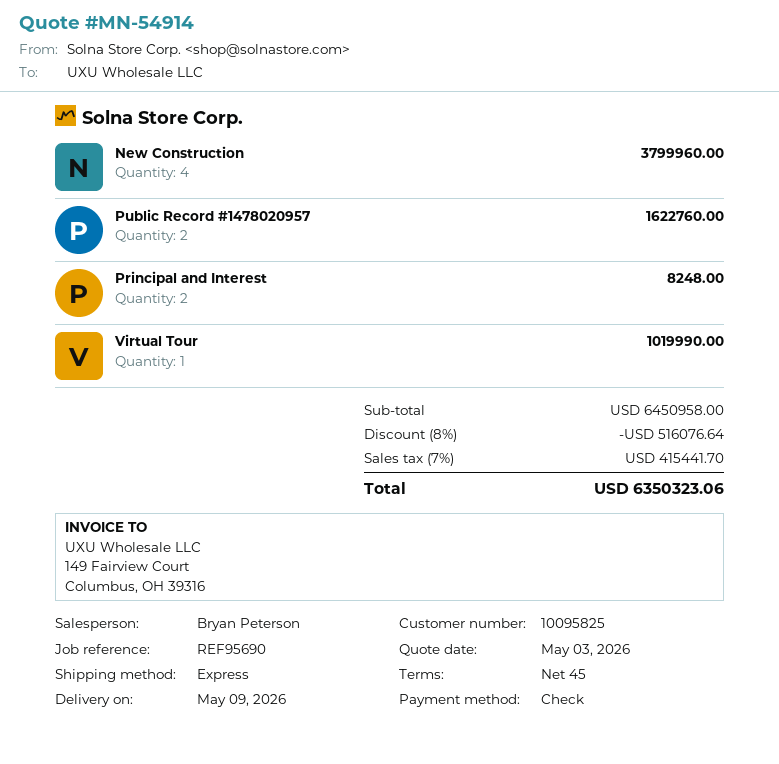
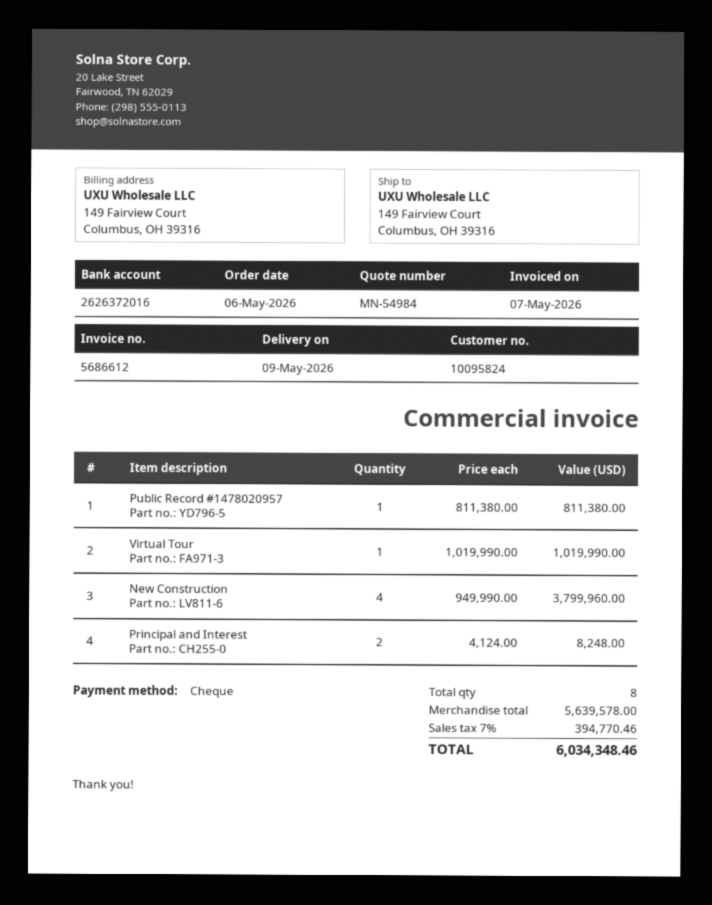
quote number: MN-54914 -> MN-54984
customer number: 10095825 -> 10095824
Public Record #1478020957: 2 for 1622760.00 -> 1 for 811380.00
subtotal: 6450958.00 -> 5639578.00
discount: 8% = 516076.64 -> none
tax: 7% = 415441.70 -> 7% = 394770.46
total: 6350323.06 -> 6034348.46

